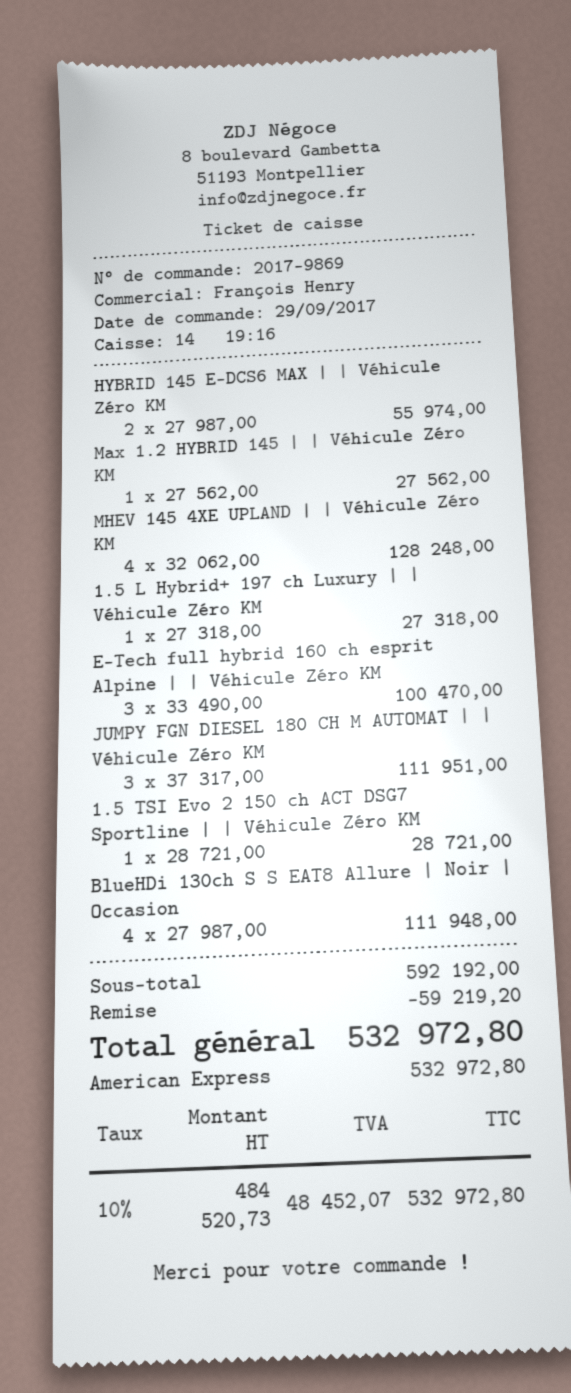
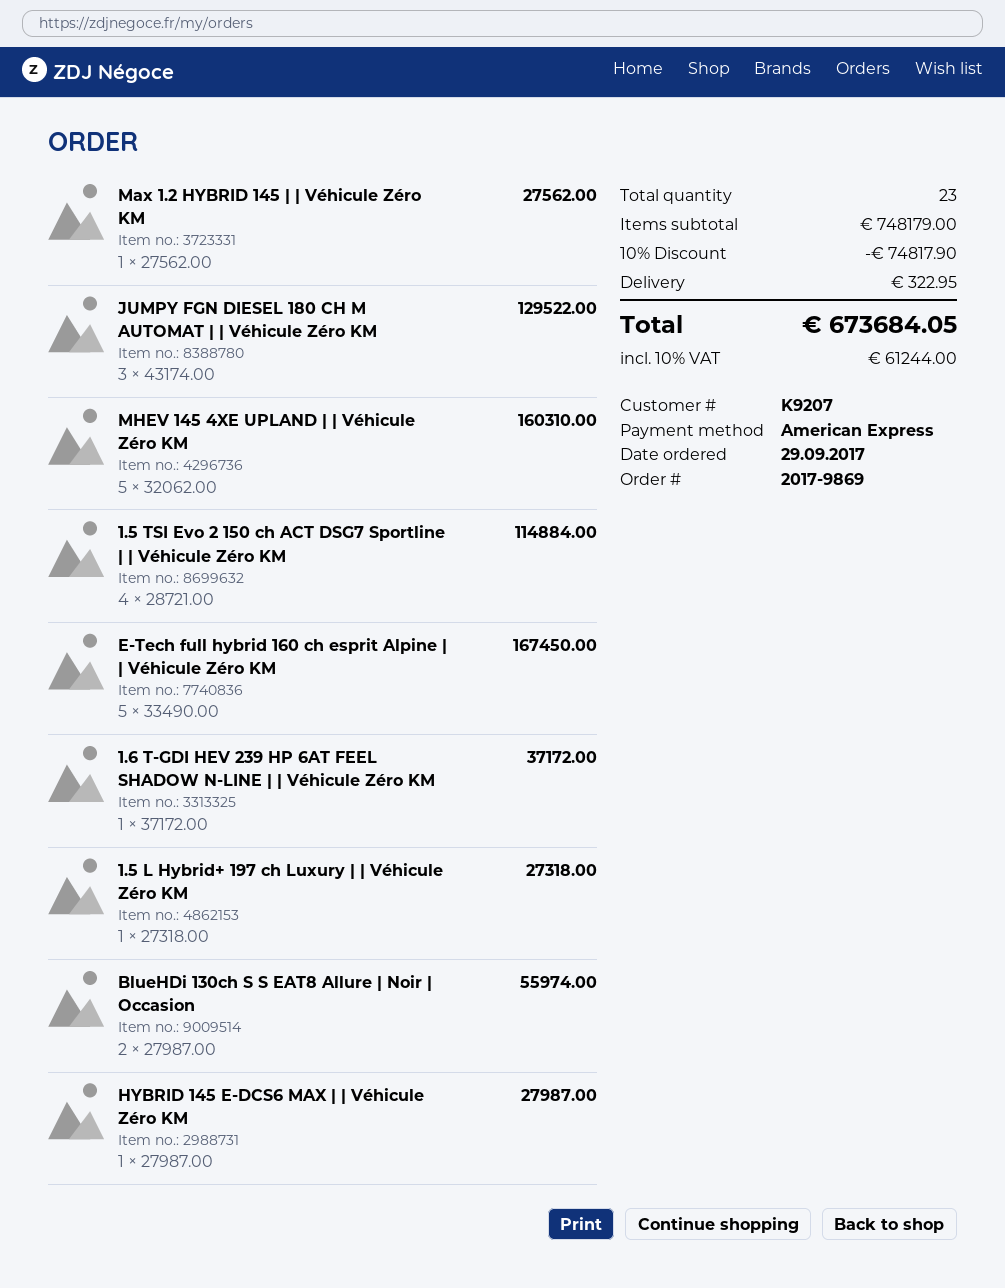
HYBRID 145 E-DCS6 MAX | | Véhicule Zéro KM: 2 x 27987.00 = 55974.00 -> 1 x 27987.00 = 27987.00
MHEV 145 4XE UPLAND | | Véhicule Zéro KM: 4 x 32062.00 = 128248.00 -> 5 x 32062.00 = 160310.00
E-Tech full hybrid 160 ch esprit Alpine | | Véhicule Zéro KM: 3 x 33490.00 = 100470.00 -> 5 x 33490.00 = 167450.00
JUMPY FGN DIESEL 180 CH M AUTOMAT | | Véhicule Zéro KM: 3 x 37317.00 = 111951.00 -> 3 x 43174.00 = 129522.00
1.5 TSI Evo 2 150 ch ACT DSG7 Sportline | | Véhicule Zéro KM: 1 x 28721.00 = 28721.00 -> 4 x 28721.00 = 114884.00
BlueHDi 130ch S S EAT8 Allure | Noir | Occasion: 4 x 27987.00 = 111948.00 -> 2 x 27987.00 = 55974.00
1.6 T-GDI HEV 239 HP 6AT FEEL SHADOW N-LINE | | Véhicule Zéro KM: none -> 1 x 37172.00 = 37172.00
subtotal: 592192.00 -> 748179.00
discount: 59219.20 -> 74817.90
shipping: none -> 322.95
tax: 10% = 48452.07 -> 10% = 61244.00
total: 532972.80 -> 673684.05

